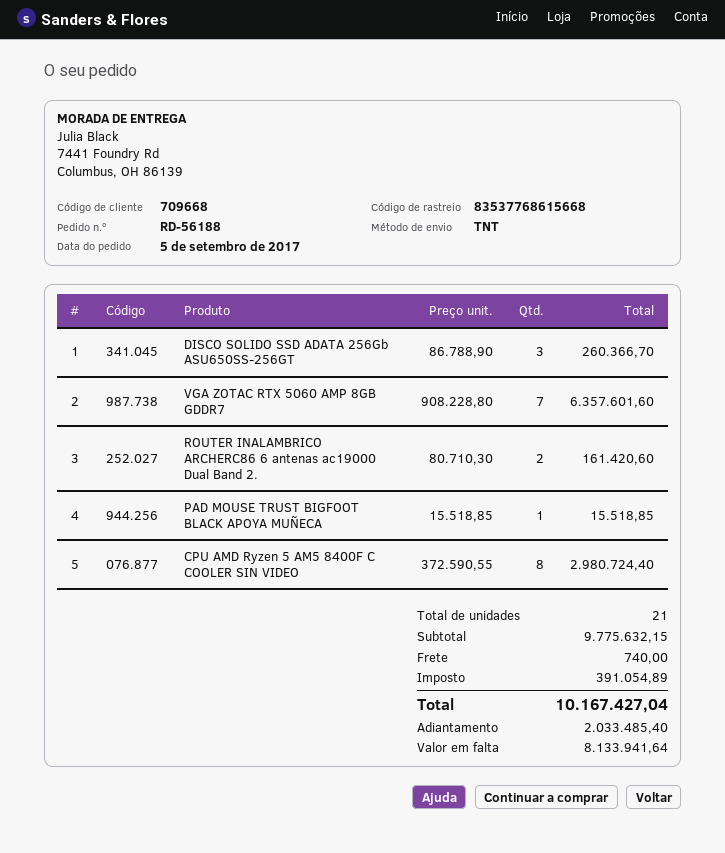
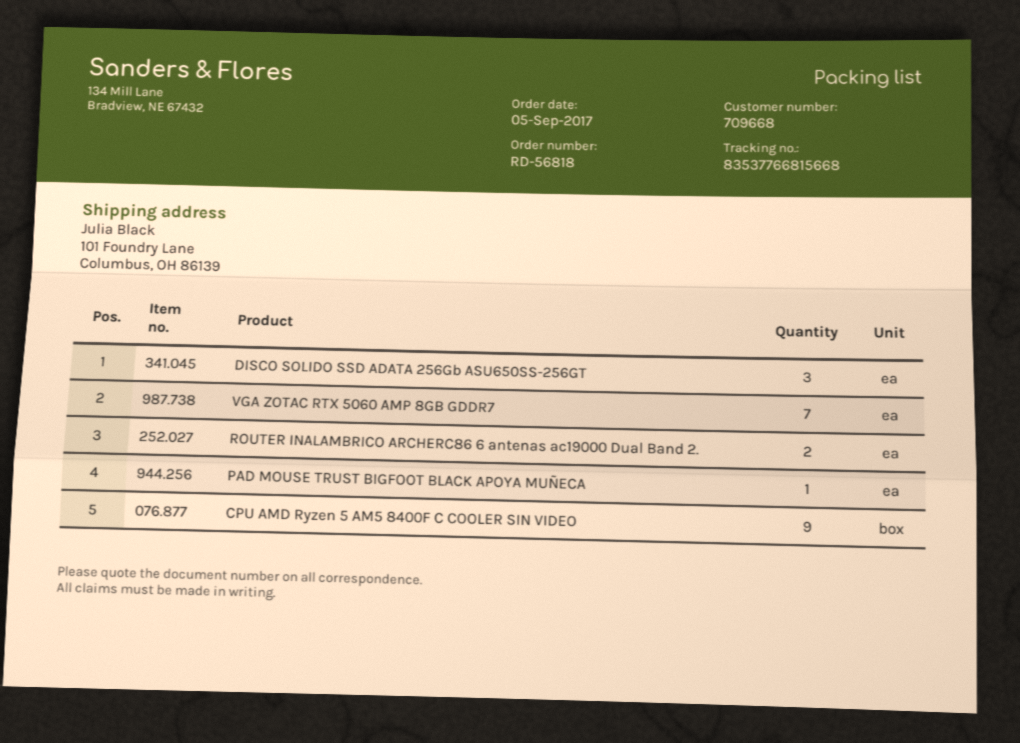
order number: RD-56188 -> RD-56818
tracking number: 83537768615668 -> 83537766815668
ship to: 7441 Foundry Rd, Columbus, OH 86139 -> 101 Foundry Lane, Columbus, OH 86139
CPU AMD Ryzen 5 AM5 8400F C COOLER SIN VIDEO: 8 -> 9

